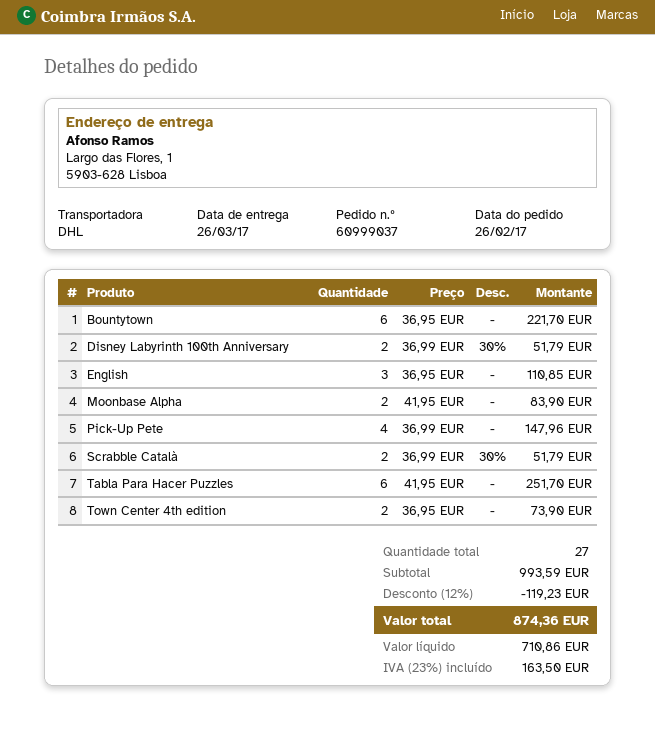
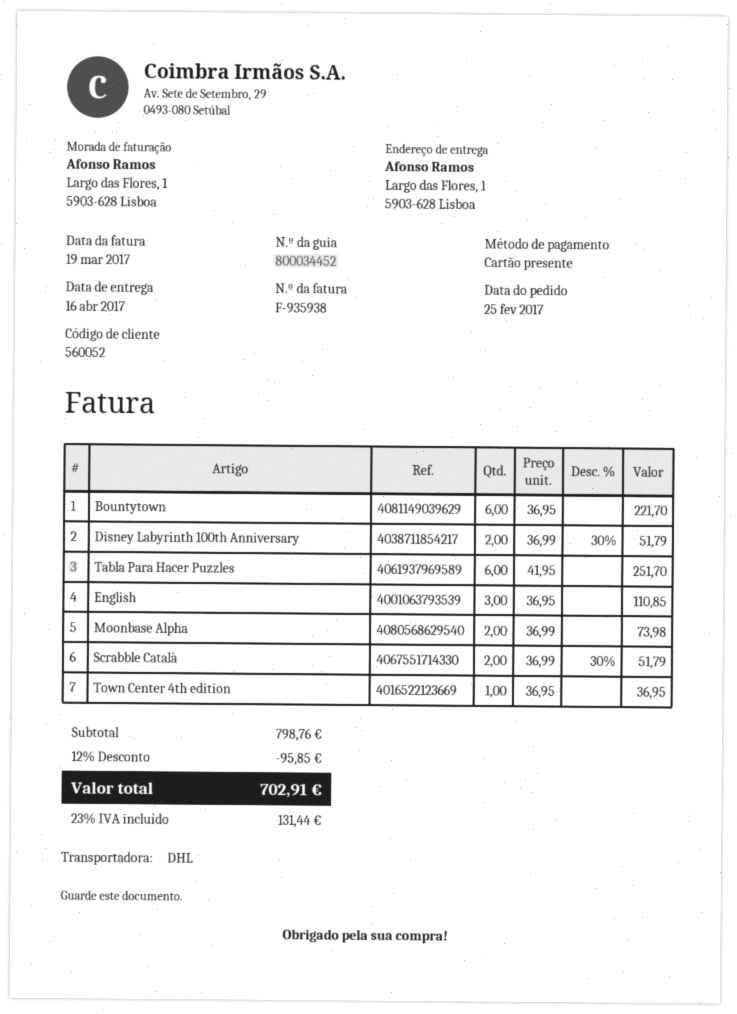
order date: 2017-02-26 -> 2017-02-25
delivery date: 2017-03-26 -> 2017-04-16
Moonbase Alpha: 2 x 41.95 = 83.90 -> 2 x 36.99 = 73.98
Pick-Up Pete: 4 x 36.99 = 147.96 -> none
Town Center 4th edition: 2 x 36.95 = 73.90 -> 1 x 36.95 = 36.95
subtotal: 993.59 -> 798.76
discount: 12% = 119.23 -> 12% = 95.85
tax: 23% = 163.50 -> 23% = 131.44
total: 874.36 -> 702.91

